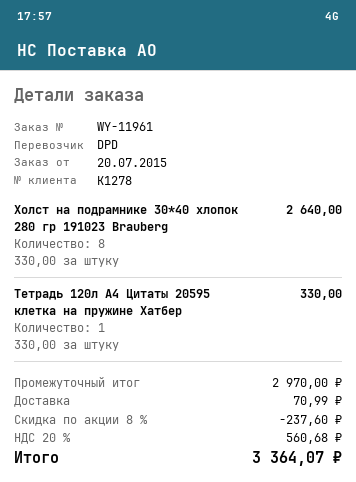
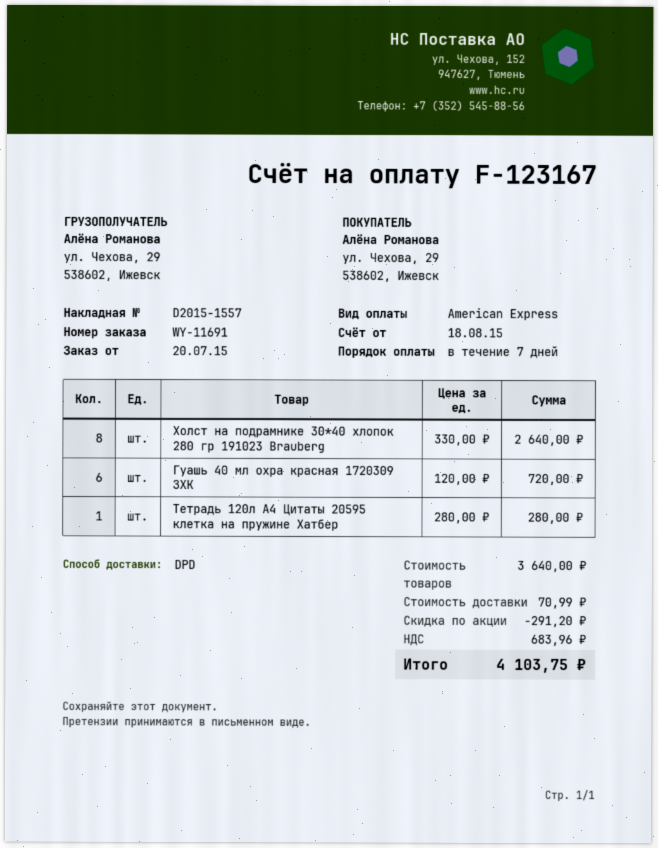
order number: WY-11961 -> WY-11691
Тетрадь 120л А4 Цитаты 20595 клетка на пружине Хатбер: 1 x 330.00 = 330.00 -> 1 x 280.00 = 280.00
Гуашь 40 мл охра красная 1720309 ЗХК: none -> 6 x 120.00 = 720.00
subtotal: 2970.00 -> 3640.00
discount: 237.60 -> 291.20
tax: 560.68 -> 683.96
total: 3364.07 -> 4103.75

